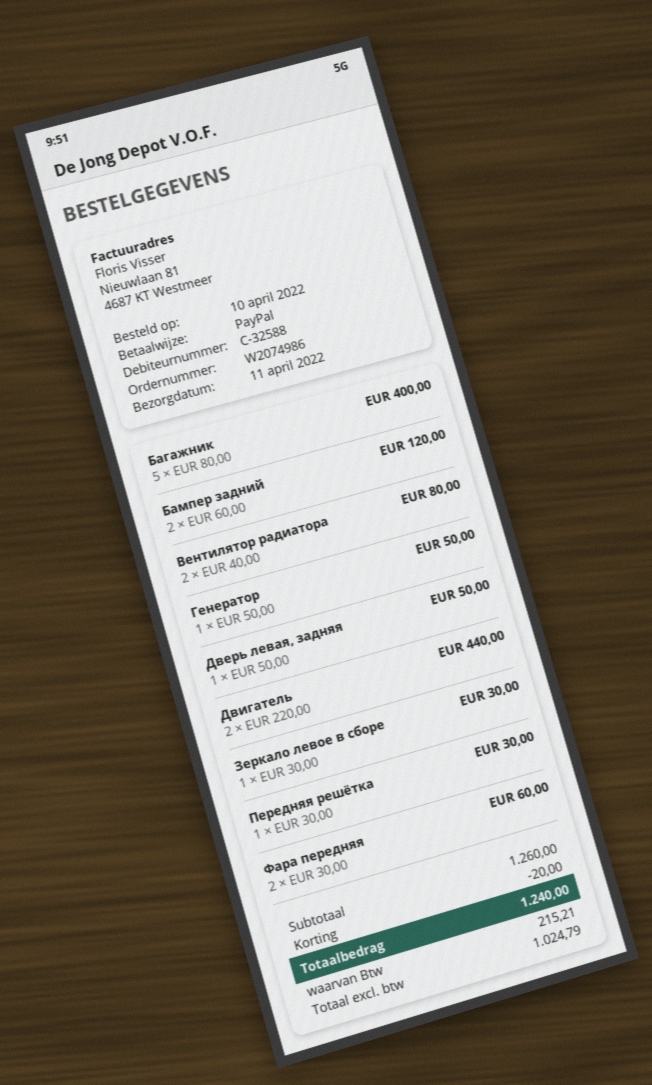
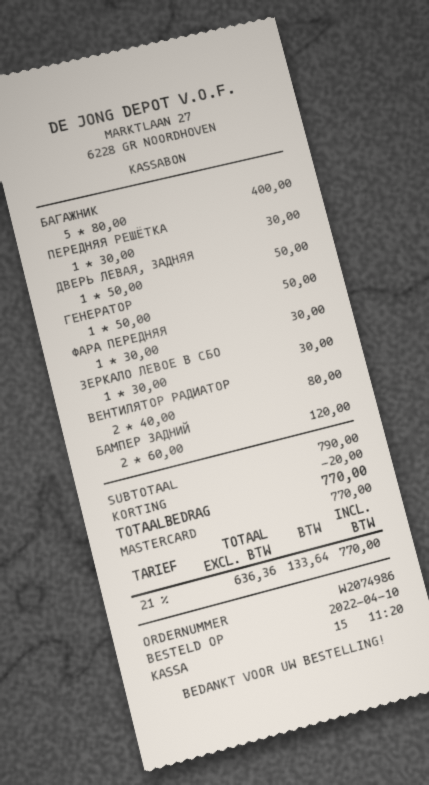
payment method: PayPal -> Mastercard
Двигатель: 2 x 220.00 = 440.00 -> none
Фара передняя: 2 x 30.00 = 60.00 -> 1 x 30.00 = 30.00
subtotal: 1260.00 -> 790.00
net: 1024.79 -> 636.36
tax: 215.21 -> 133.64
total: 1240.00 -> 770.00

